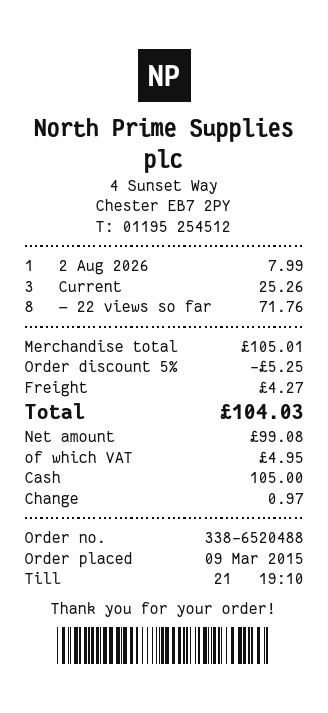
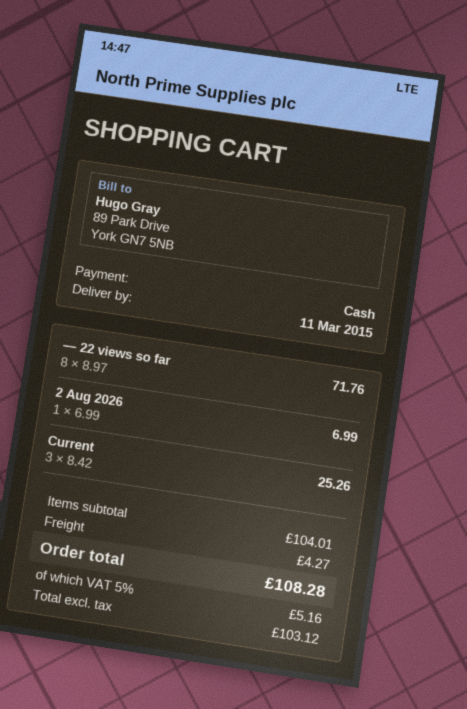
2 Aug 2026: 1 for 7.99 -> 1 for 6.99
subtotal: 105.01 -> 104.01
discount: 5% = 5.25 -> none
net: 99.08 -> 103.12
tax: 4.95 -> 5.16
total: 104.03 -> 108.28

